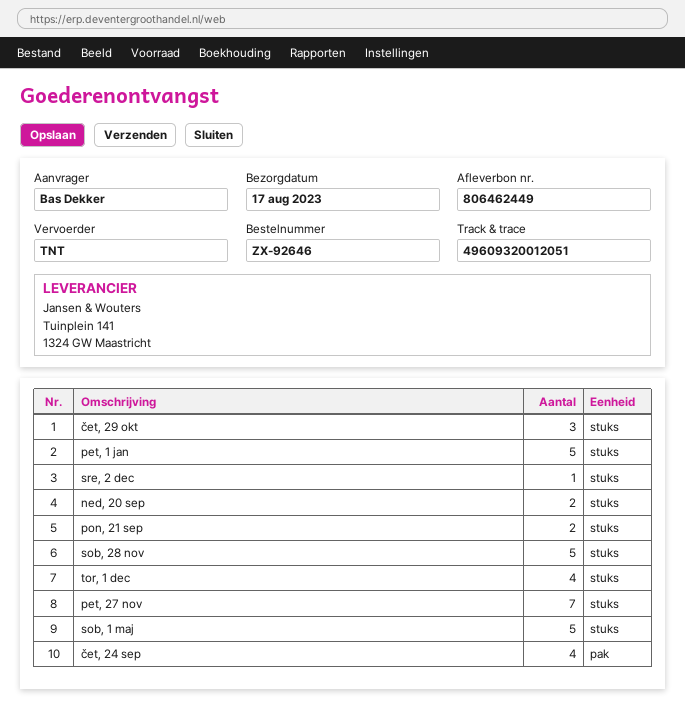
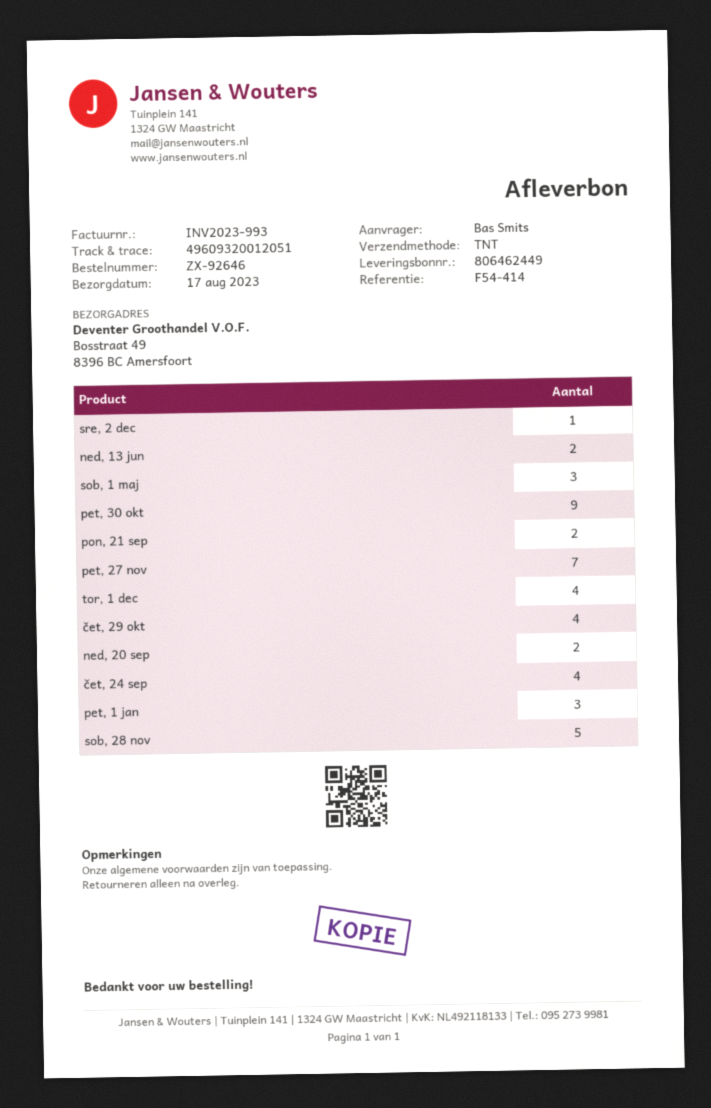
ordered by: Bas Dekker -> Bas Smits
čet, 29 okt: 3 -> 4
pet, 1 jan: 5 -> 3
sob, 1 maj: 5 -> 3
ned, 13 jun: none -> 2
pet, 30 okt: none -> 9

